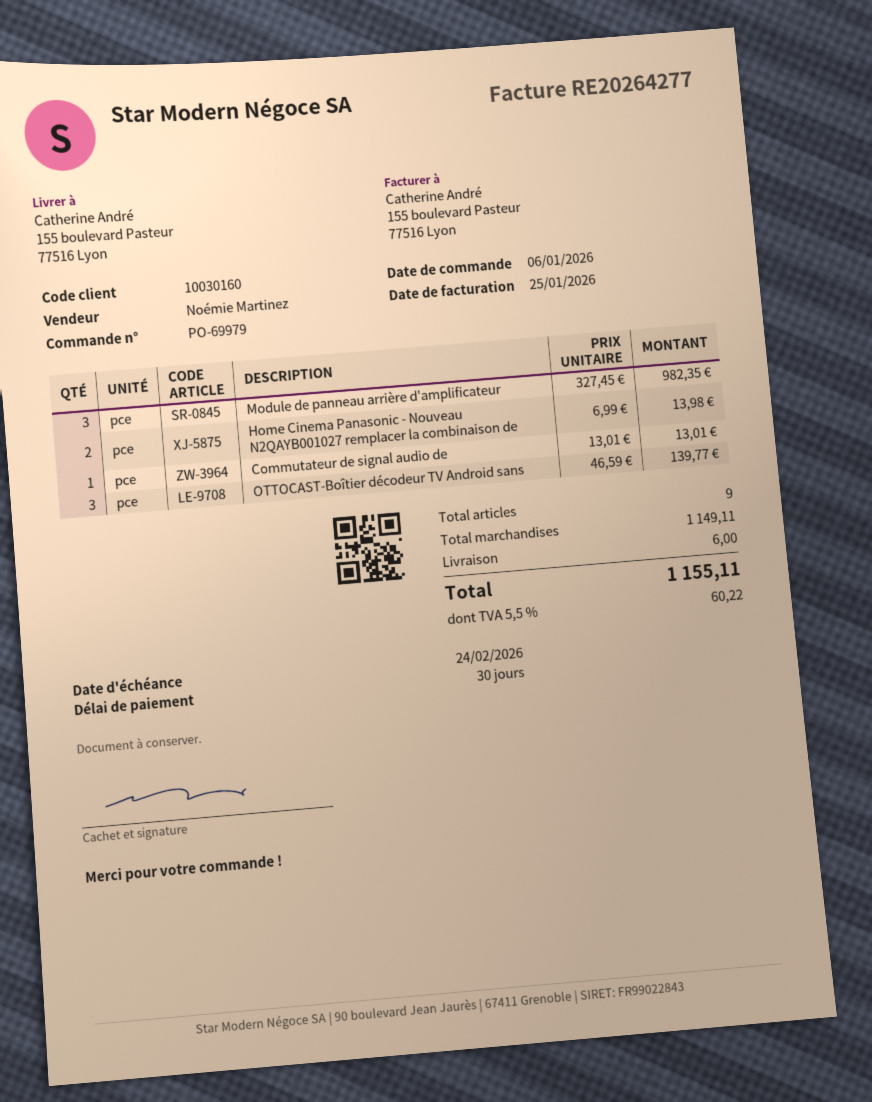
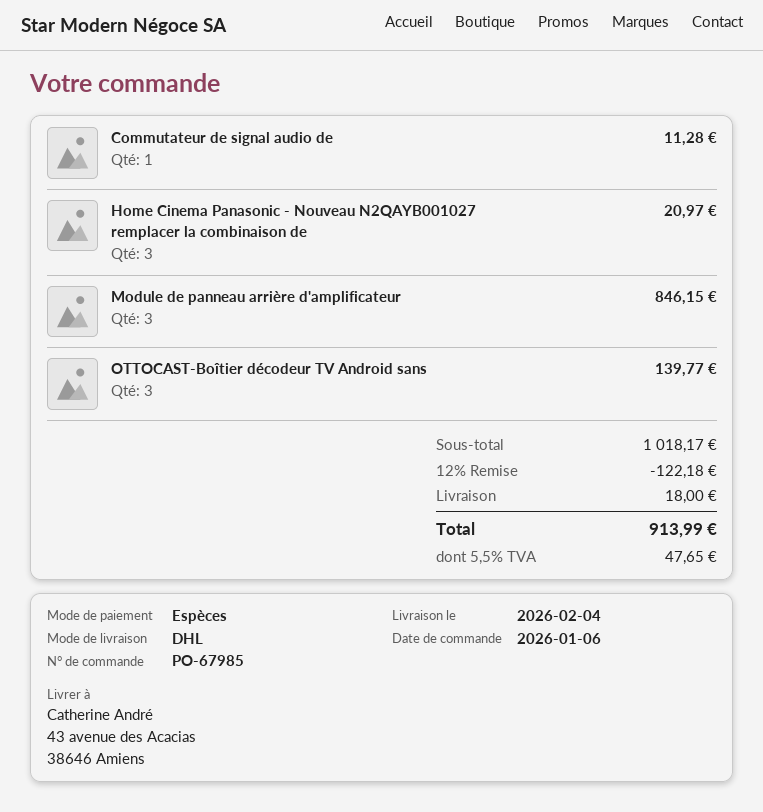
order number: PO-69979 -> PO-67985
ship to: 155 boulevard Pasteur, 77516 Lyon -> 43 avenue des Acacias, 38646 Amiens
Module de panneau arrière d'amplificateur: 3 for 982.35 -> 3 for 846.15
Home Cinema Panasonic - Nouveau N2QAYB001027 remplacer la combinaison de: 2 for 13.98 -> 3 for 20.97
Commutateur de signal audio de: 1 for 13.01 -> 1 for 11.28
subtotal: 1149.11 -> 1018.17
discount: none -> 12% = 122.18
shipping: 6.00 -> 18.00
tax: 5.5% = 60.22 -> 5.5% = 47.65
total: 1155.11 -> 913.99

